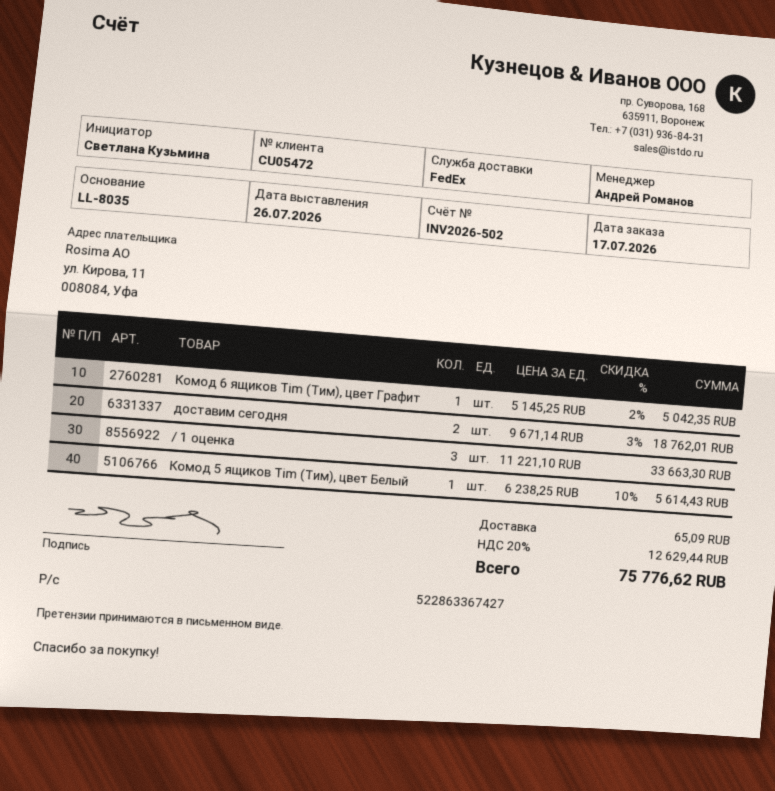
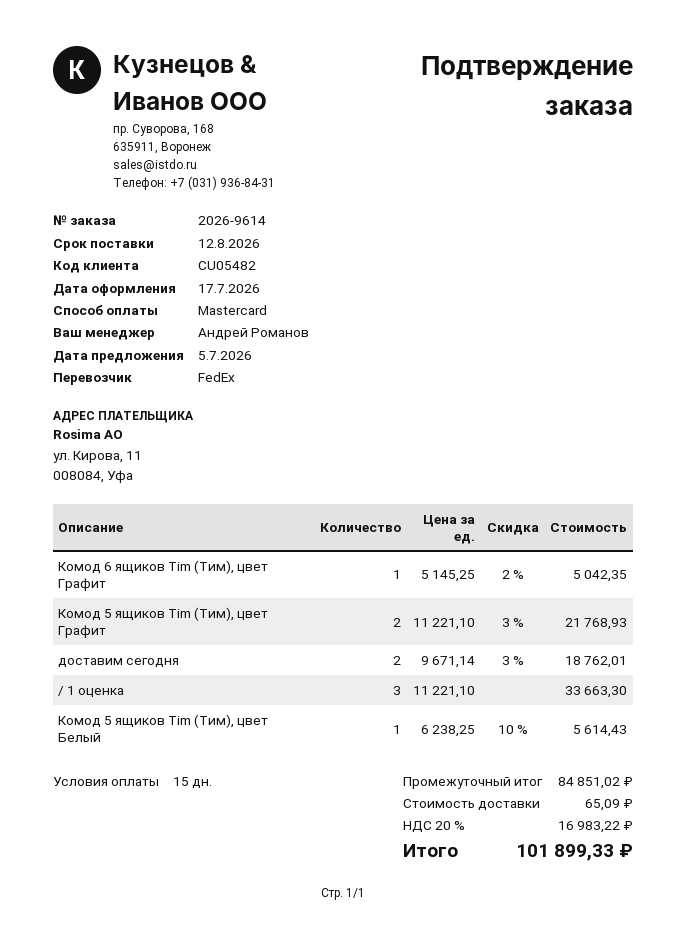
customer number: CU05472 -> CU05482
Комод 5 ящиков Tim (Тим), цвет Графит: none -> 2 x 11221.10 - 3% = 21768.93
tax: 20% = 12629.44 -> 20% = 16983.22
total: 75776.62 -> 101899.33

